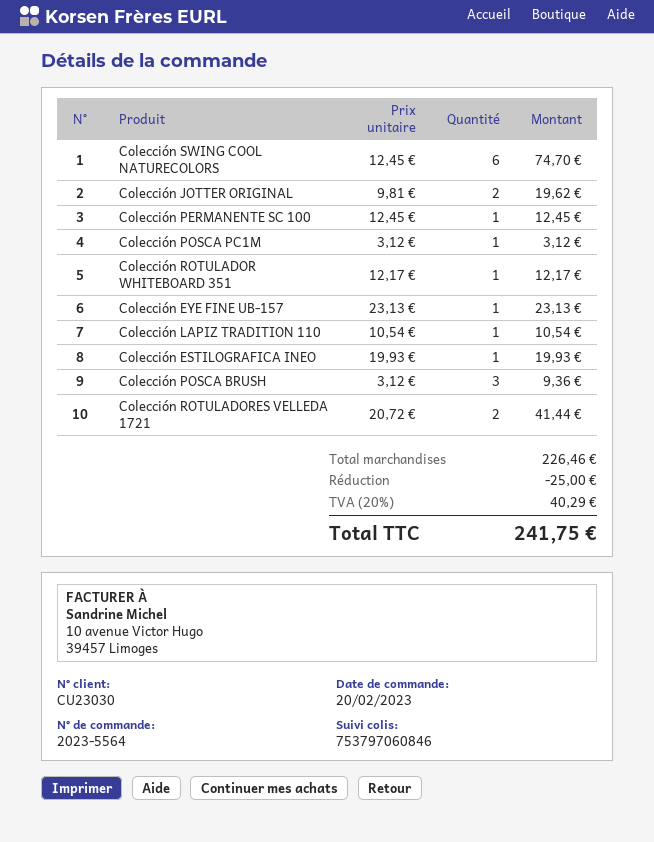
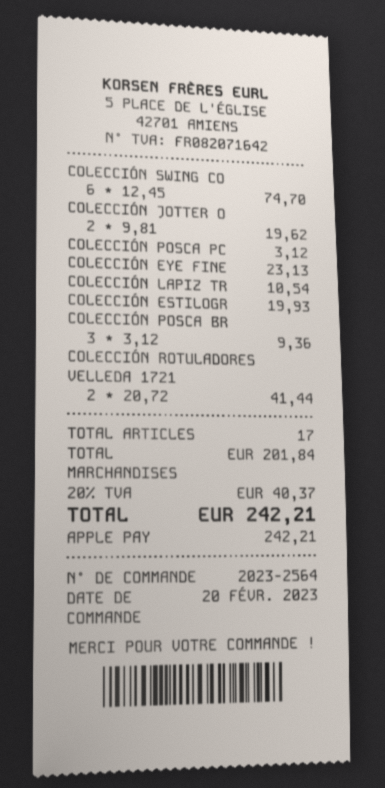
order number: 2023-5564 -> 2023-2564
Colección PERMANENTE SC 100: 1 x 12.45 = 12.45 -> none
Colección ROTULADOR WHITEBOARD 351: 1 x 12.17 = 12.17 -> none
subtotal: 226.46 -> 201.84
discount: 25.00 -> none
tax: 20% = 40.29 -> 20% = 40.37
total: 241.75 -> 242.21

